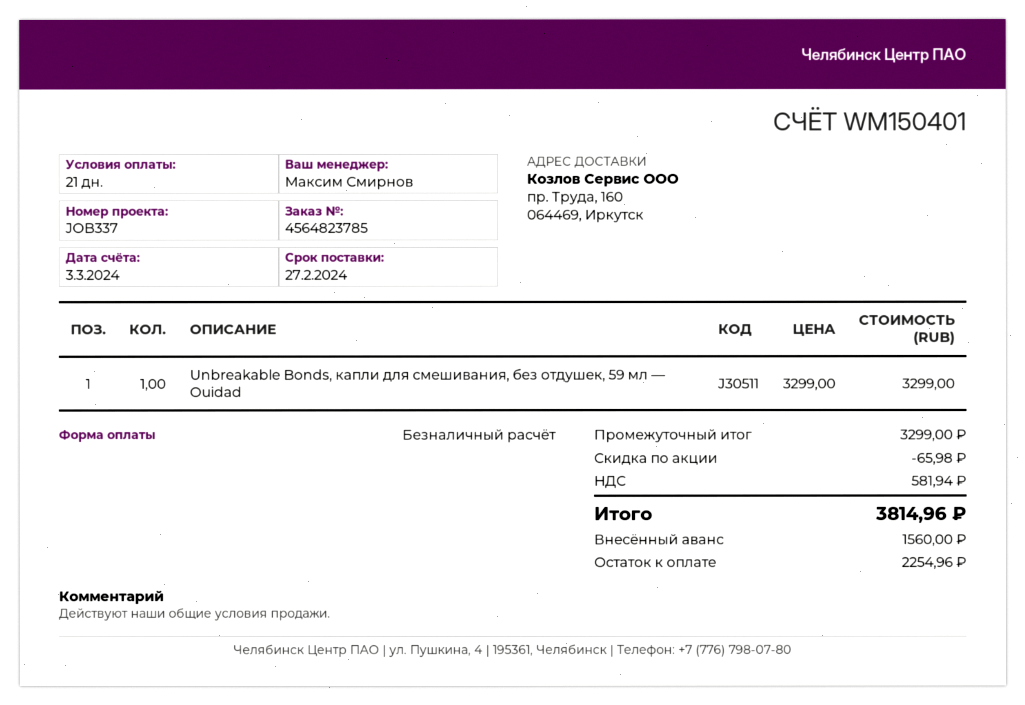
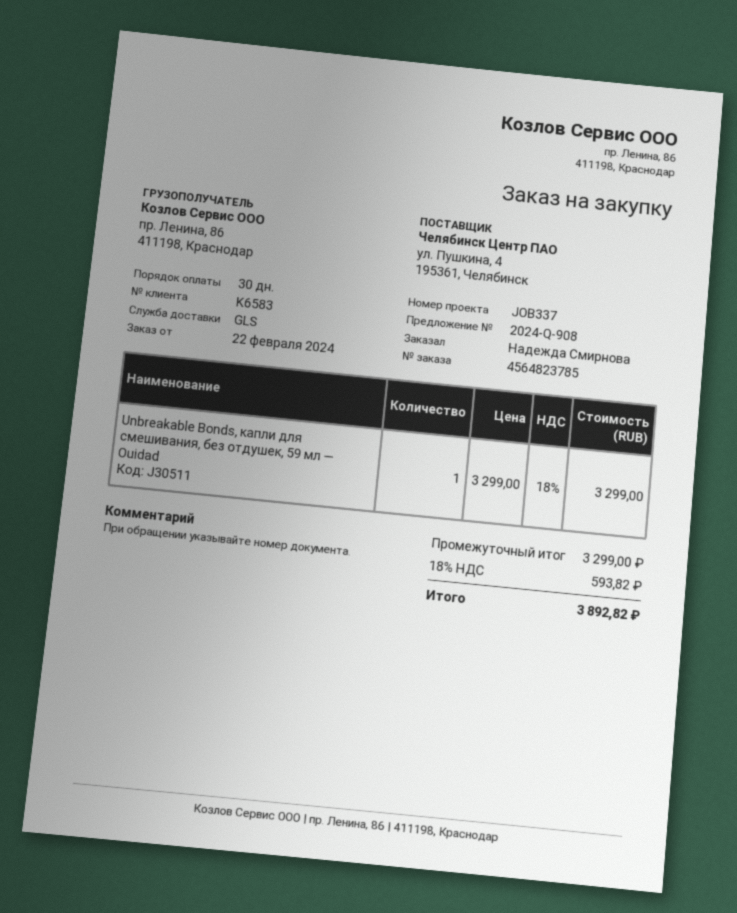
payment terms: 21 days -> 30 days
ship to: пр. Труда, 160, 064469, Иркутск -> пр. Ленина, 86, 411198, Краснодар
discount: 65.98 -> none
tax: 581.94 -> 593.82
total: 3814.96 -> 3892.82

